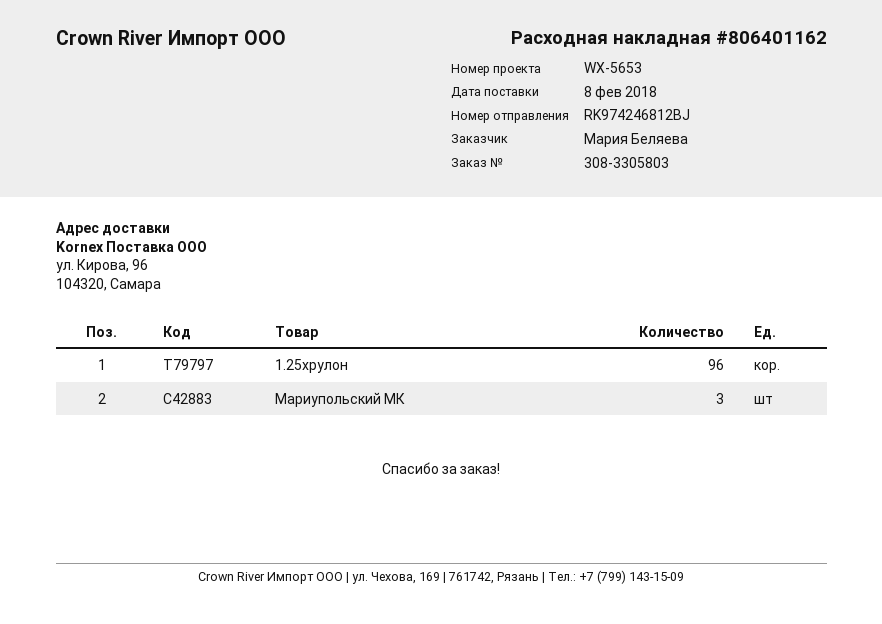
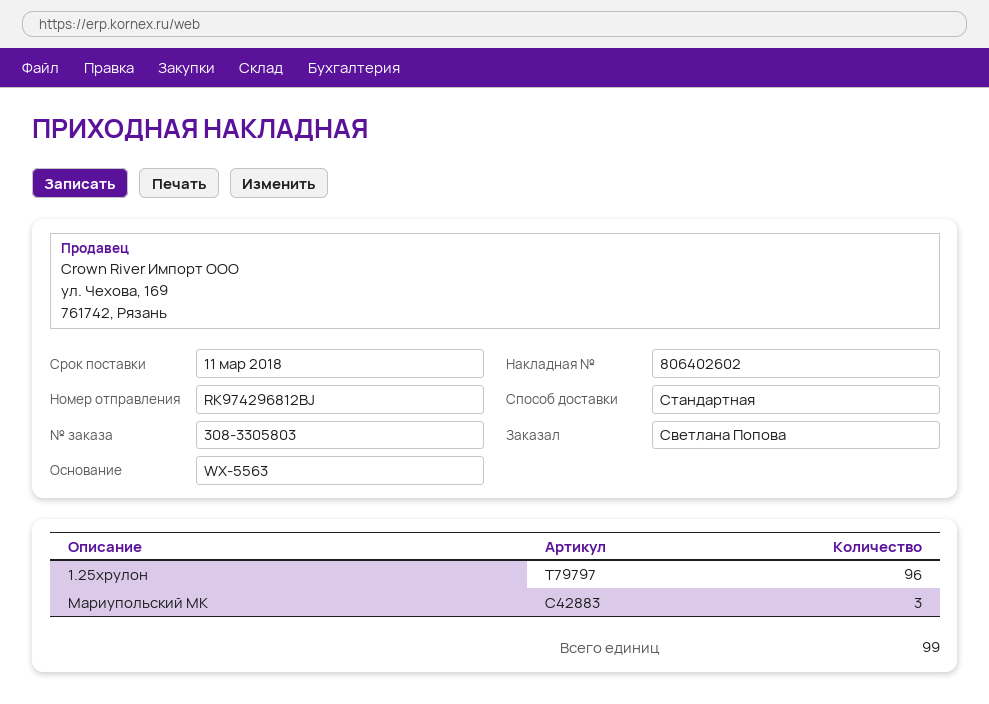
delivery note number: 806401162 -> 806402602
delivery date: 2018-02-08 -> 2018-03-11
reference: WX-5653 -> WX-5563
ordered by: Мария Беляева -> Светлана Попова
tracking number: RK974246812BJ -> RK974296812BJ

